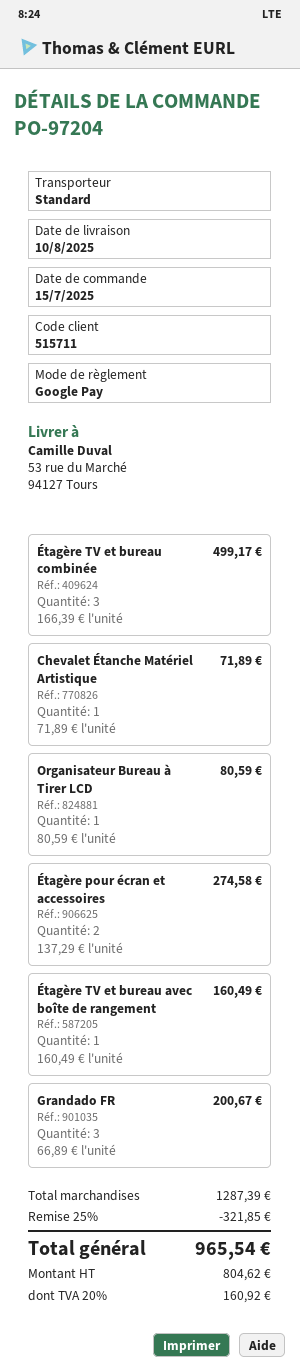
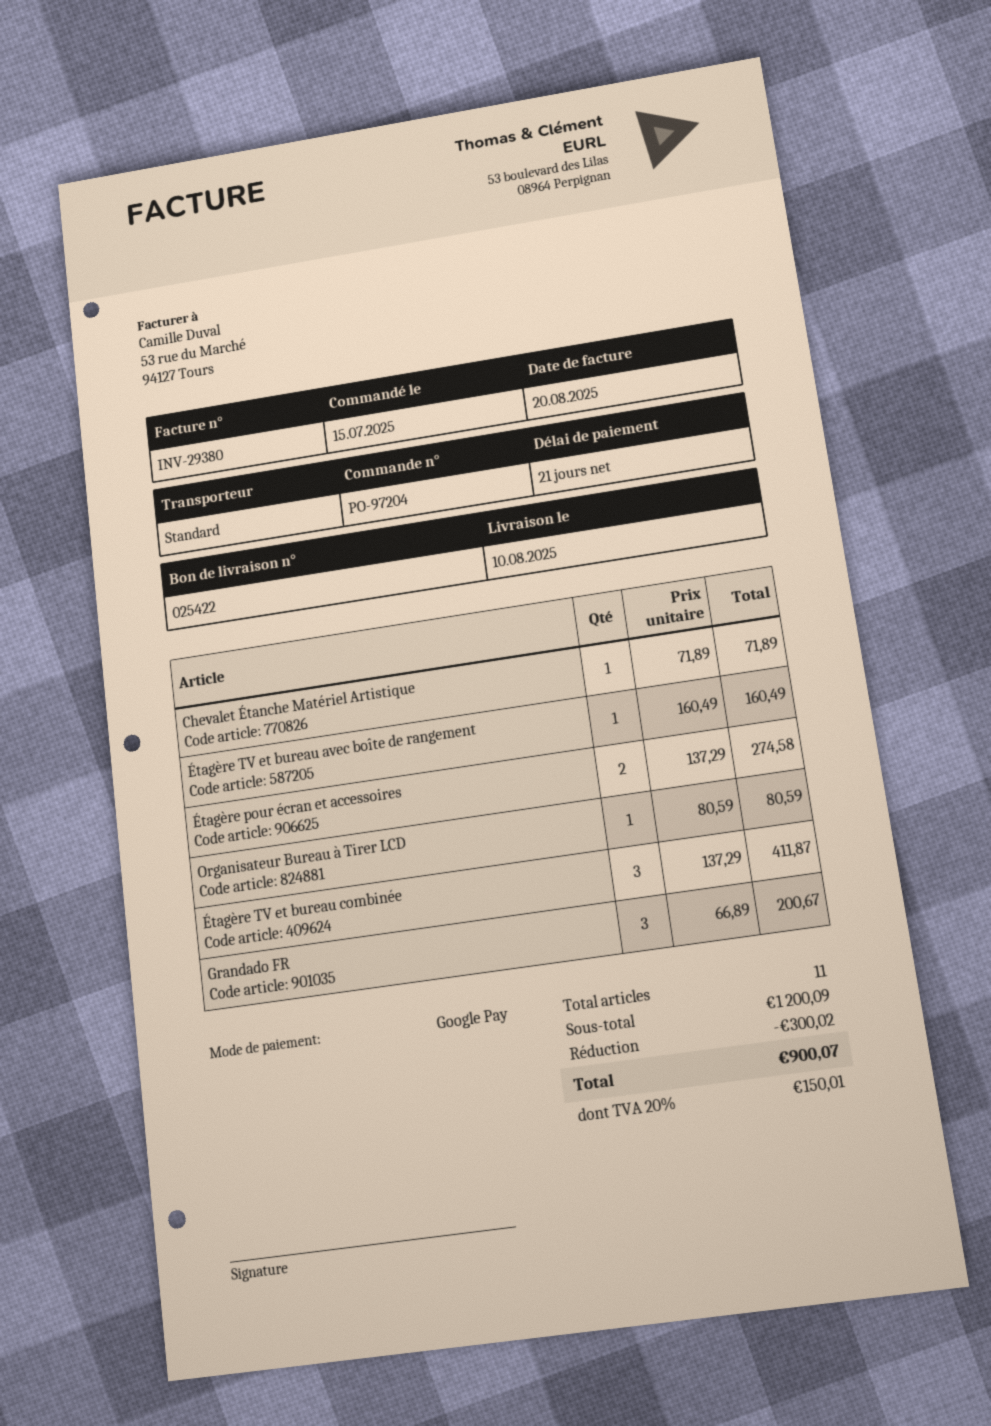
Étagère TV et bureau combinée: 3 x 166.39 = 499.17 -> 3 x 137.29 = 411.87
subtotal: 1287.39 -> 1200.09
discount: 321.85 -> 300.02
tax: 20% = 160.92 -> 20% = 150.01
total: 965.54 -> 900.07

